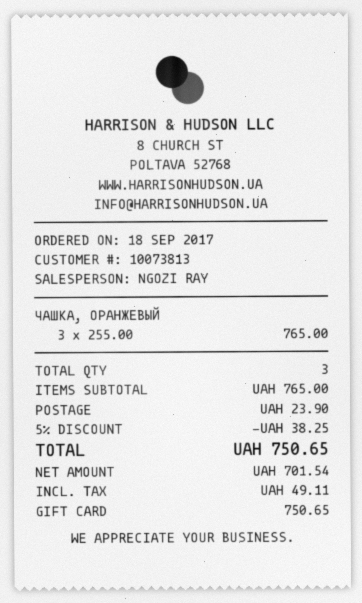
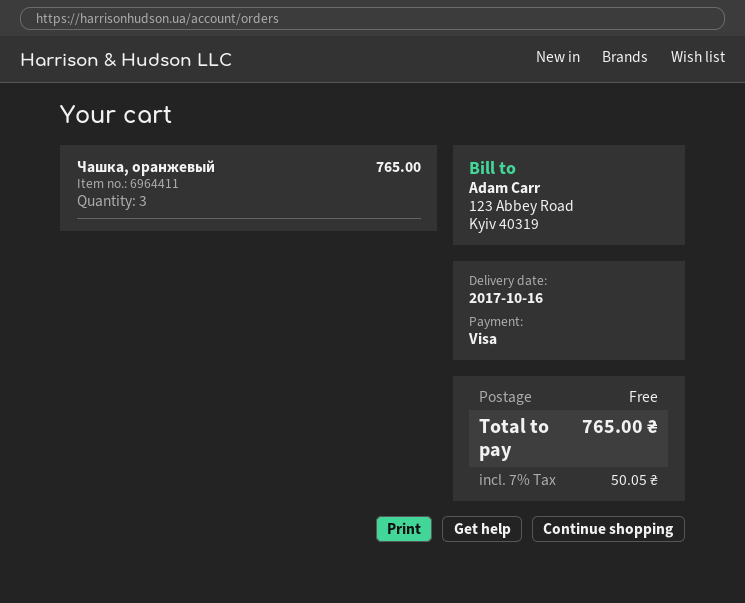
payment method: gift card -> Visa
discount: 5% = 38.25 -> none
shipping: 23.90 -> 0.00
tax: 49.11 -> 50.05
total: 750.65 -> 765.00

